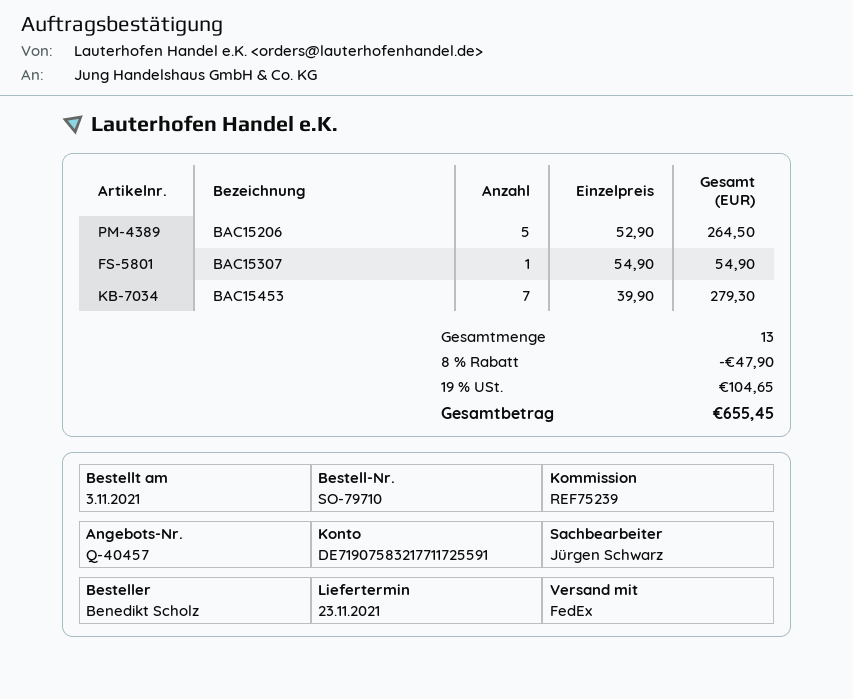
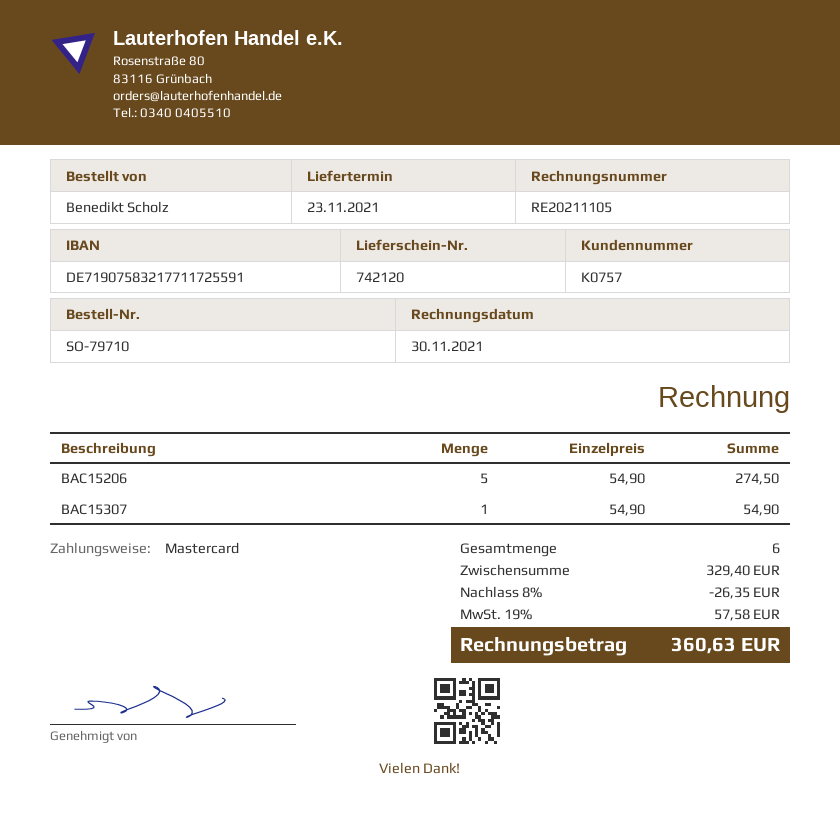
BAC15206: 5 x 52.90 = 264.50 -> 5 x 54.90 = 274.50
BAC15453: 7 x 39.90 = 279.30 -> none
total quantity: 13 -> 6
discount: 8% = 47.90 -> 8% = 26.35
tax: 19% = 104.65 -> 19% = 57.58
total: 655.45 -> 360.63

